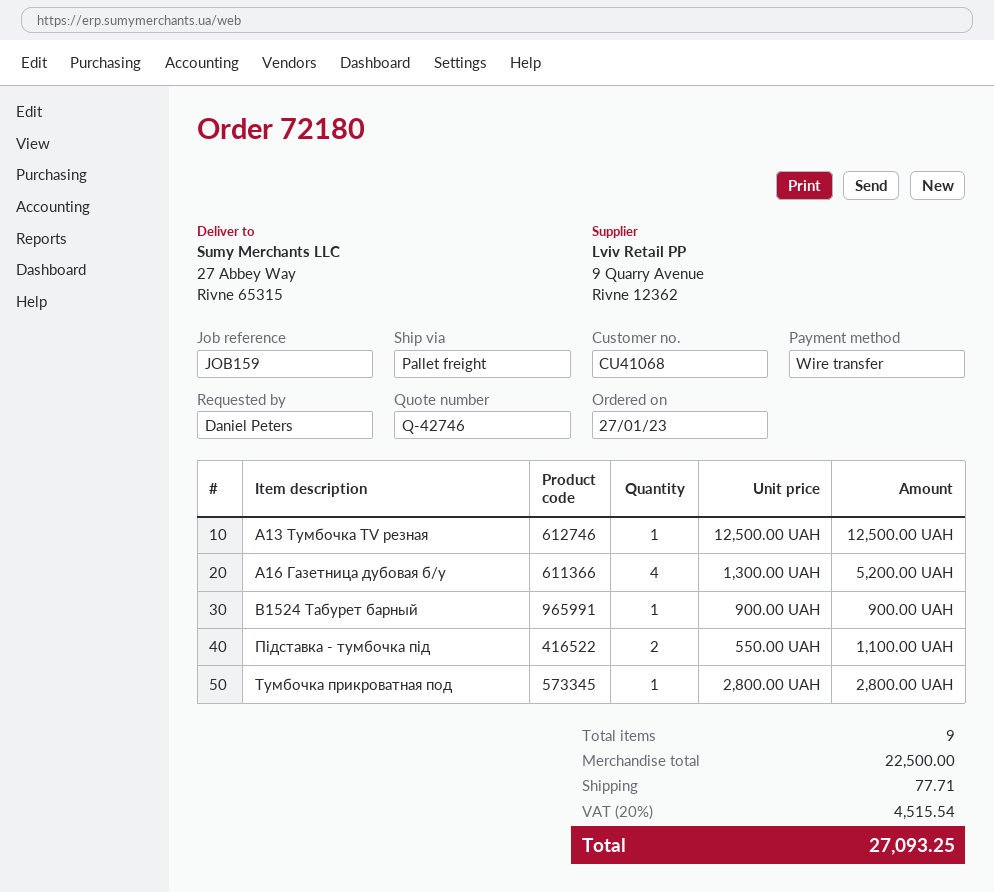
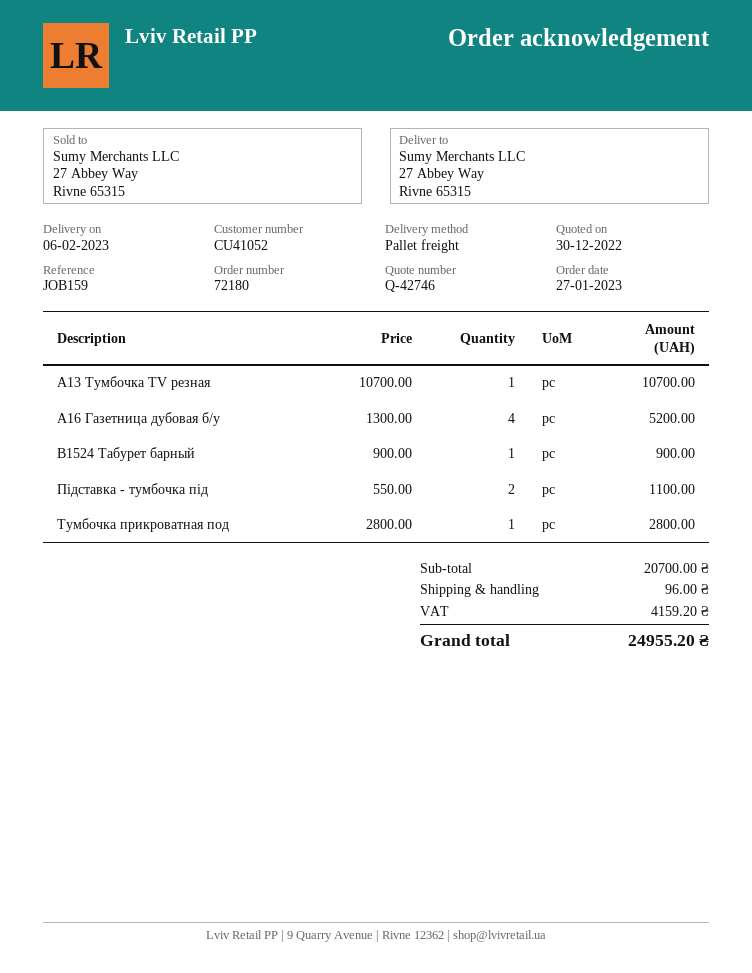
customer number: CU41068 -> CU41052
А13 Тумбочка TV резная: 1 x 12500.00 = 12500.00 -> 1 x 10700.00 = 10700.00
subtotal: 22500.00 -> 20700.00
shipping: 77.71 -> 96.00
tax: 4515.54 -> 4159.20
total: 27093.25 -> 24955.20

